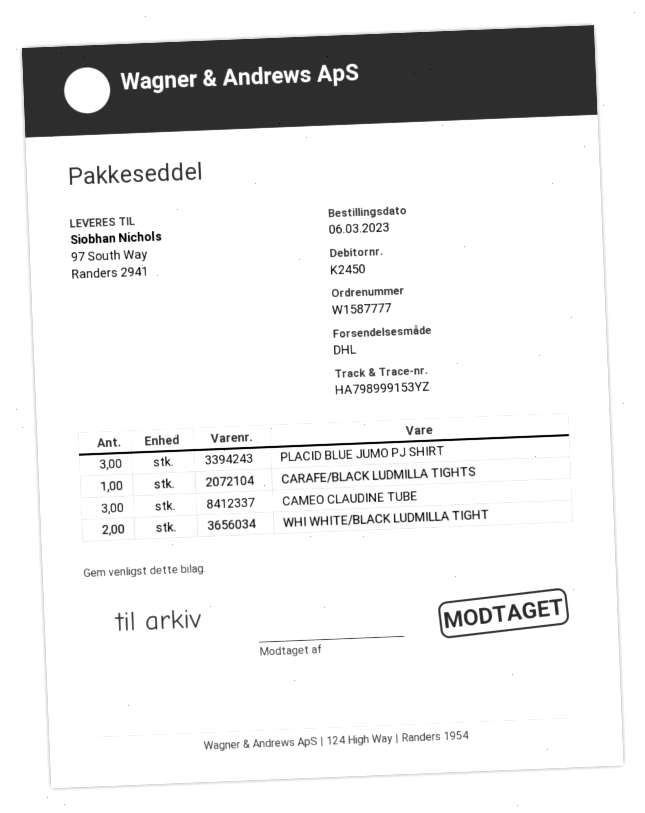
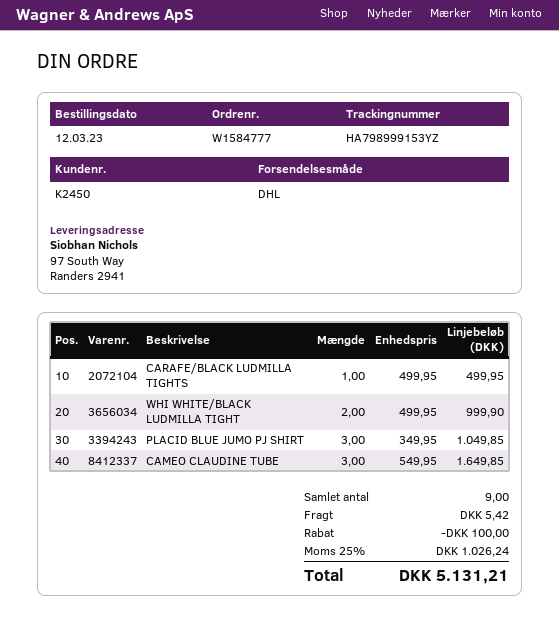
order number: W1587777 -> W1584777
order date: 2023-03-06 -> 2023-03-12

